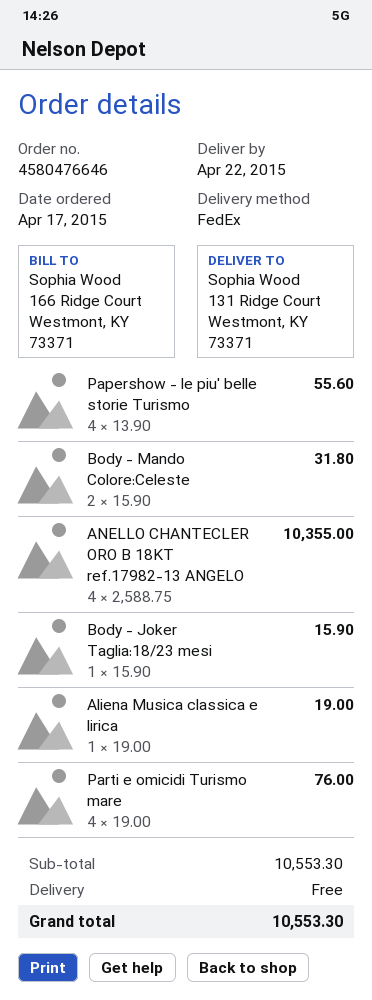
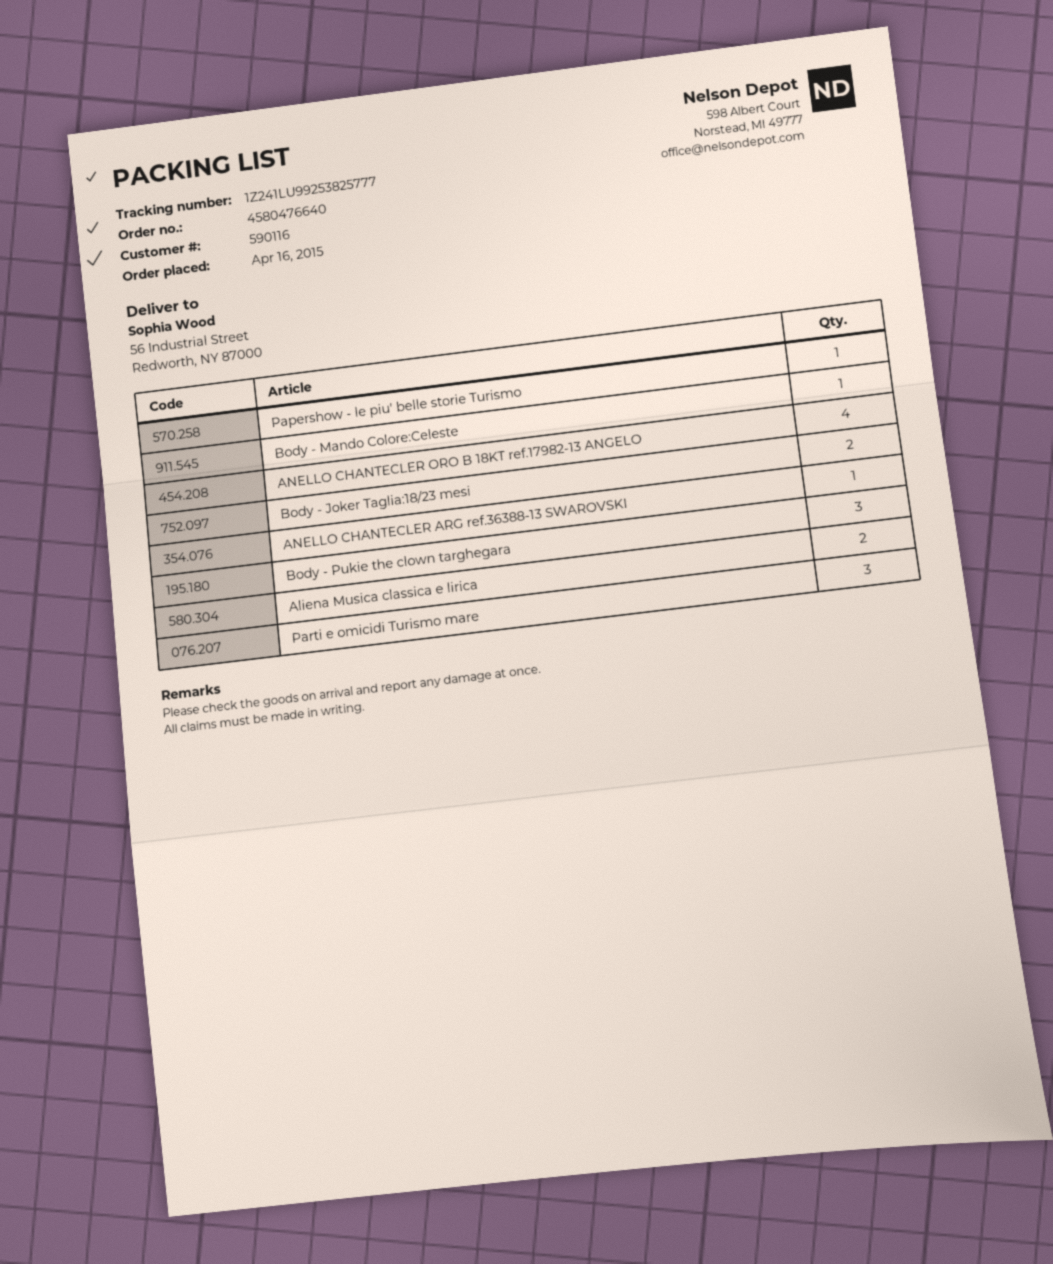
order number: 4580476646 -> 4580476640
order date: 2015-04-17 -> 2015-04-16
ship to: 131 Ridge Court, Westmont, KY 73371 -> 56 Industrial Street, Redworth, NY 87000
Papershow - le piu' belle storie Turismo: 4 -> 1
Body - Mando Colore:Celeste: 2 -> 1
Body - Joker Taglia:18/23 mesi: 1 -> 2
Aliena Musica classica e lirica: 1 -> 2
Parti e omicidi Turismo mare: 4 -> 3
ANELLO CHANTECLER ARG ref.36388-13 SWAROVSKI: none -> 1
Body - Pukie the clown targhegara: none -> 3

